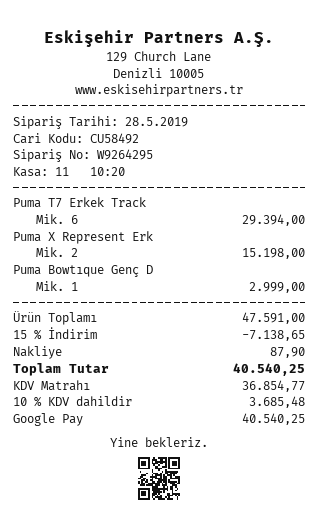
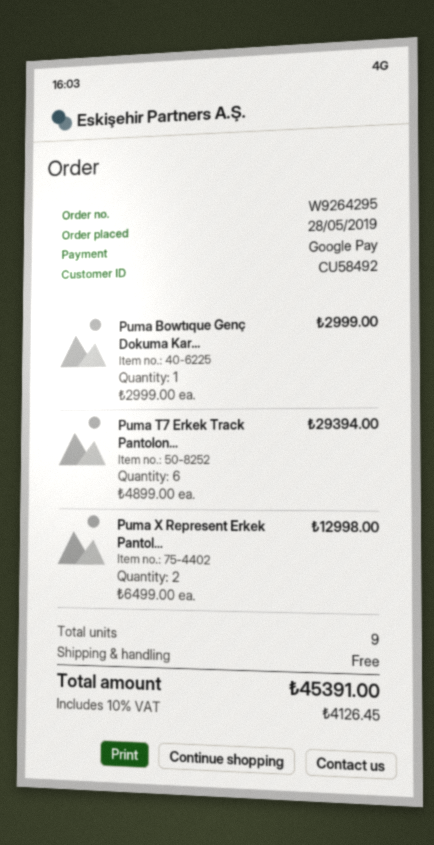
Puma X Represent Erk: 2 for 15198.00 -> 2 for 12998.00
discount: 15% = 7138.65 -> none
shipping: 87.90 -> 0.00
tax: 10% = 3685.48 -> 10% = 4126.45
total: 40540.25 -> 45391.00

